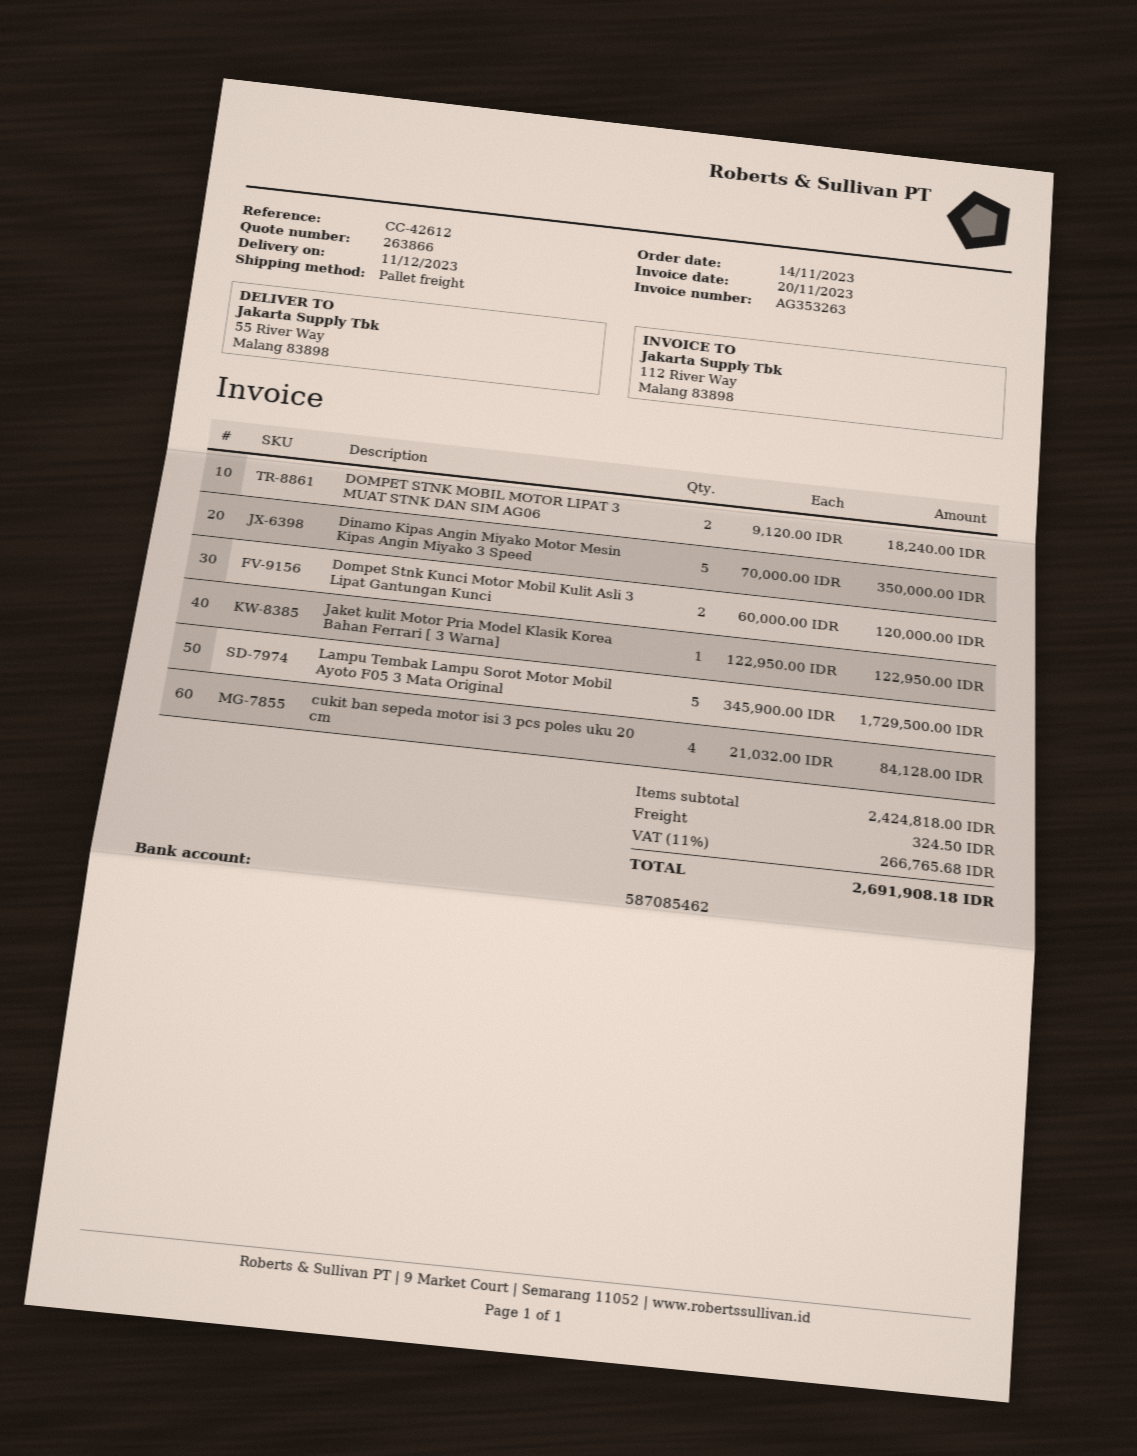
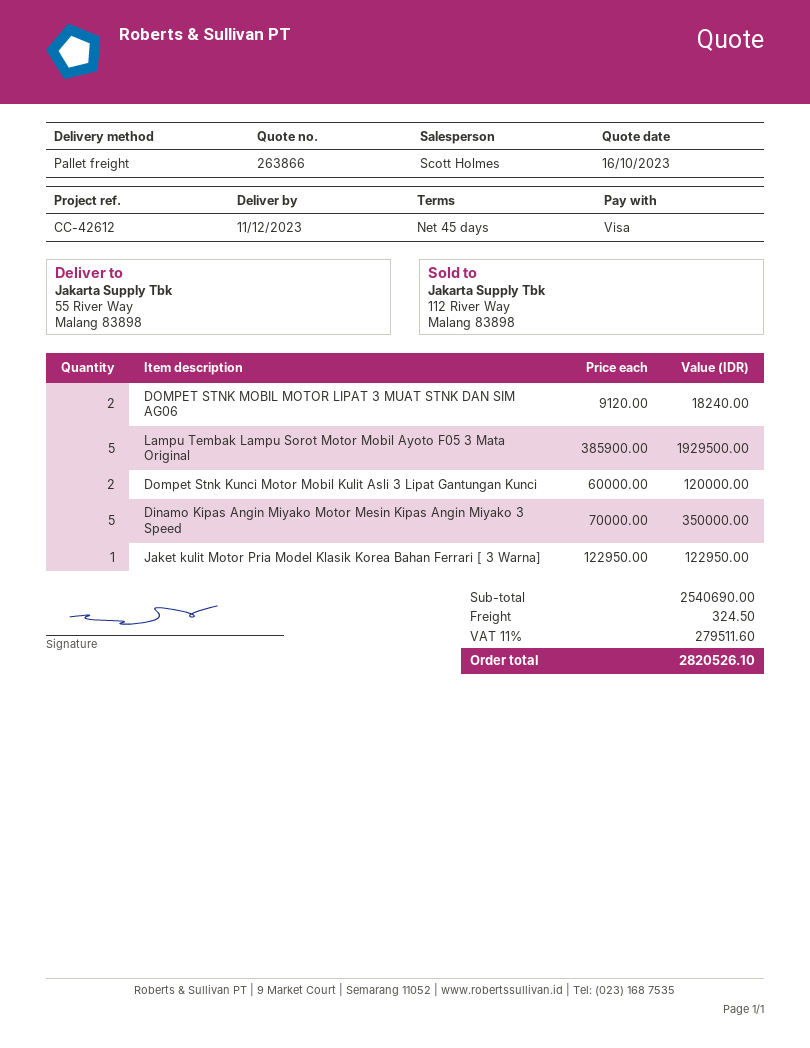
Lampu Tembak Lampu Sorot Motor Mobil Ayoto F05 3 Mata Original: 5 x 345900.00 = 1729500.00 -> 5 x 385900.00 = 1929500.00
cukit ban sepeda motor isi 3 pcs poles uku 20 cm: 4 x 21032.00 = 84128.00 -> none
subtotal: 2424818.00 -> 2540690.00
tax: 11% = 266765.68 -> 11% = 279511.60
total: 2691908.18 -> 2820526.10

